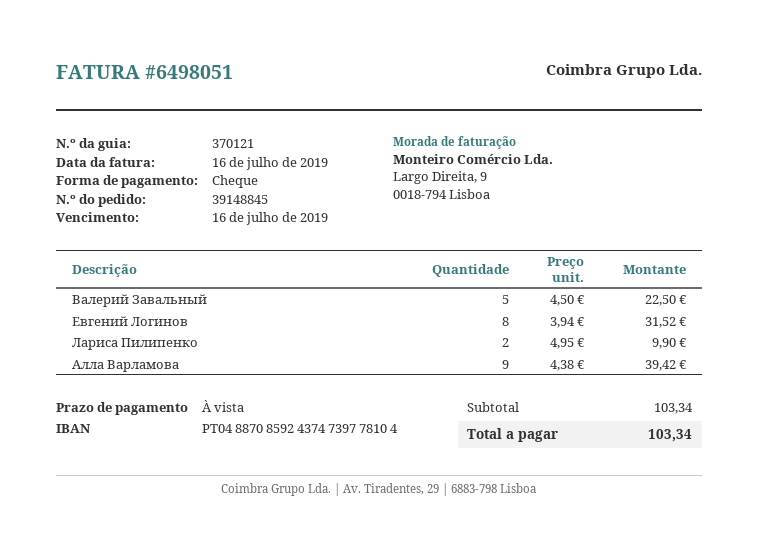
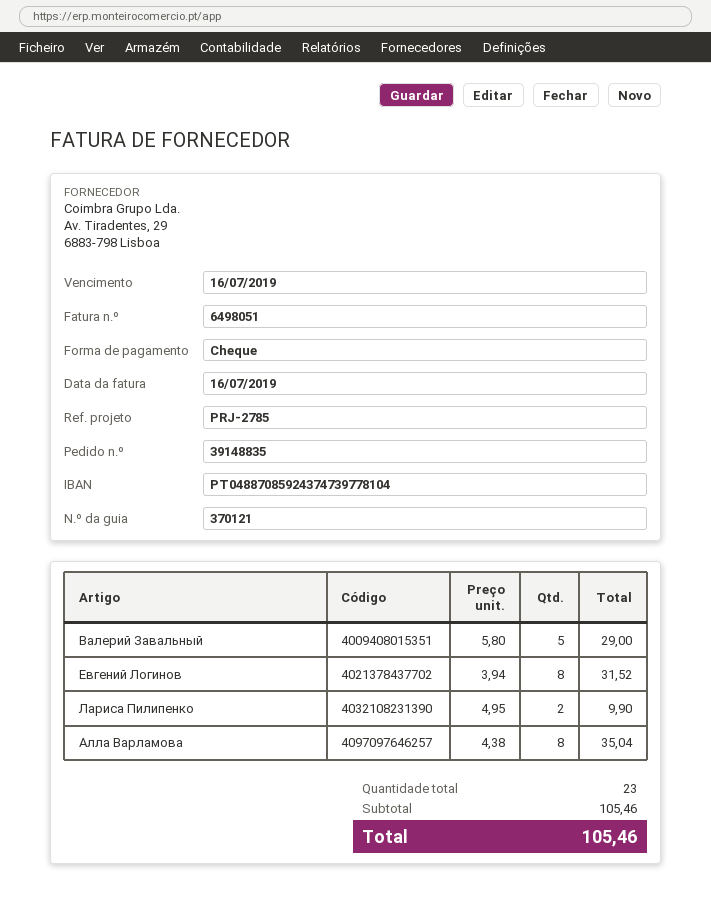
order number: 39148845 -> 39148835
Валерий Завальный: 5 x 4.50 = 22.50 -> 5 x 5.80 = 29.00
Алла Варламова: 9 x 4.38 = 39.42 -> 8 x 4.38 = 35.04
subtotal: 103.34 -> 105.46
total: 103.34 -> 105.46

